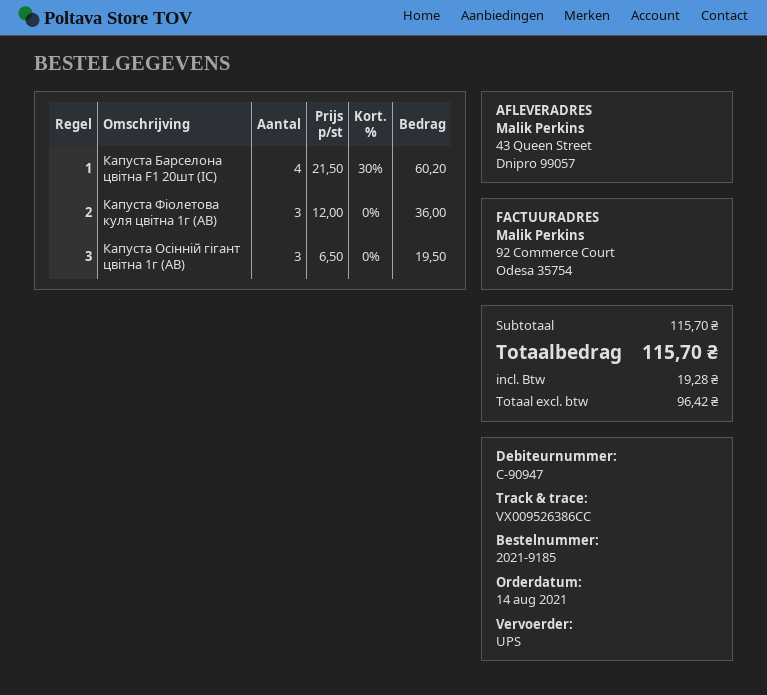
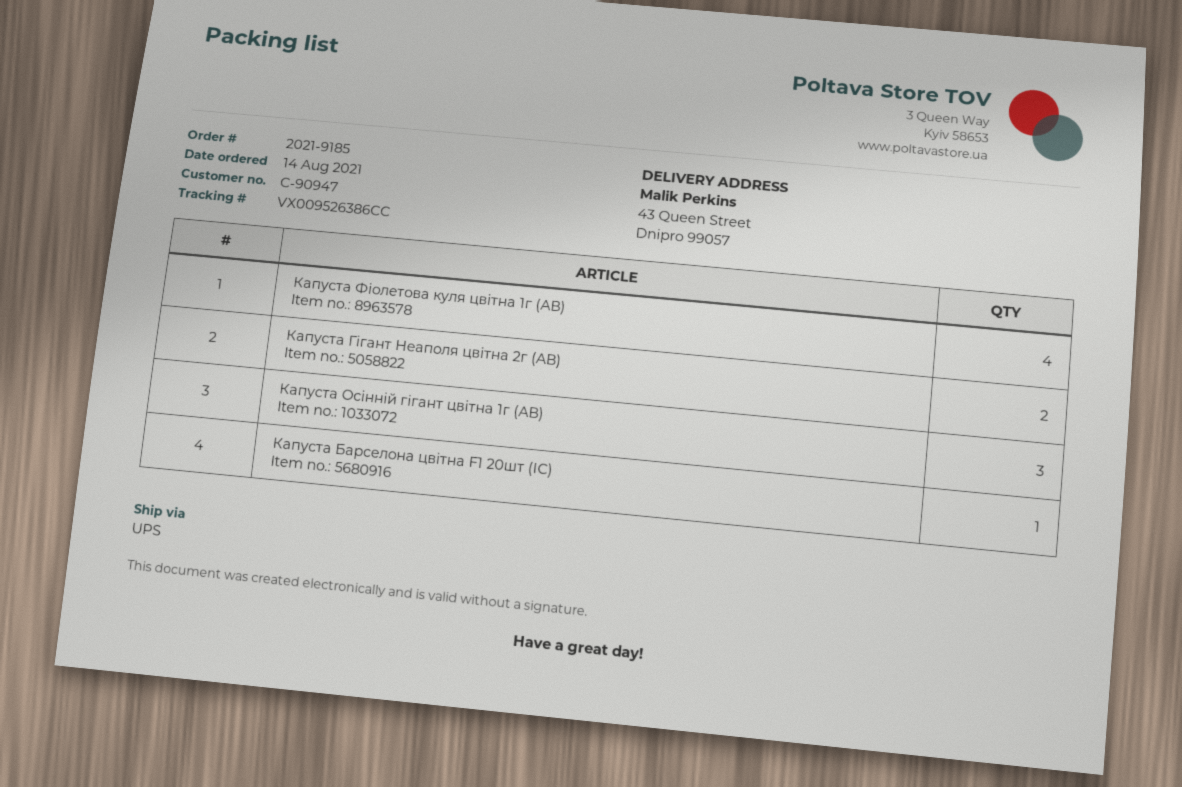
Капуста Барселона цвітна F1 20шт (ІС): 4 -> 1
Капуста Фіолетова куля цвітна 1г (АВ): 3 -> 4
Капуста Гігант Неаполя цвітна 2г (АВ): none -> 2

